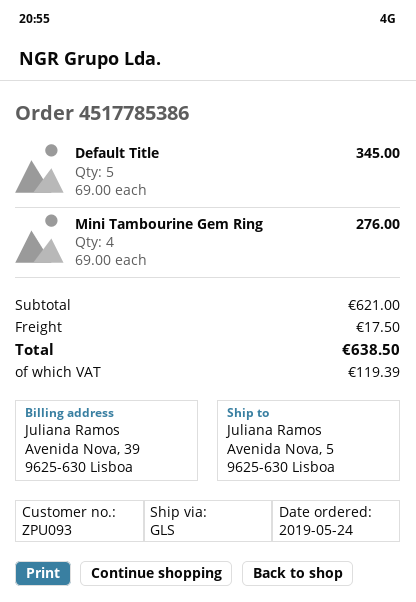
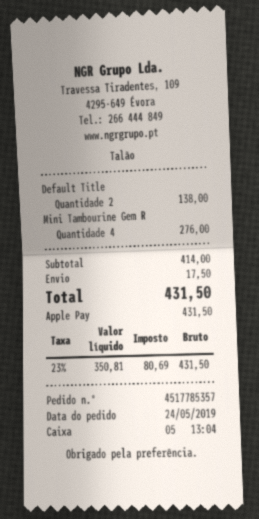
order number: 4517785386 -> 4517785357
Default Title: 5 for 345.00 -> 2 for 138.00
subtotal: 621.00 -> 414.00
tax: 119.39 -> 80.69
total: 638.50 -> 431.50

